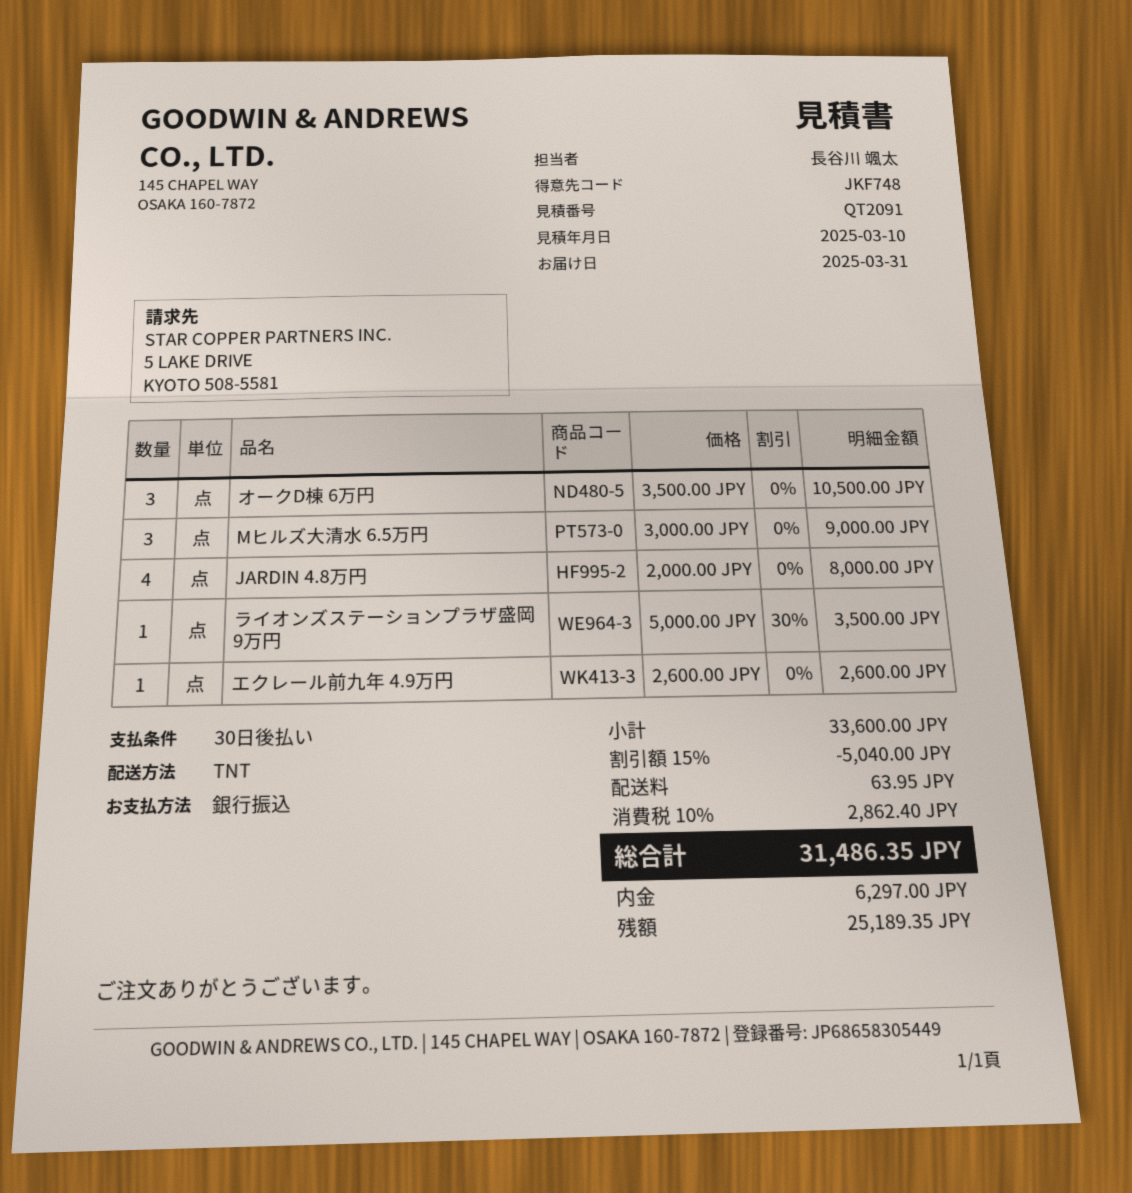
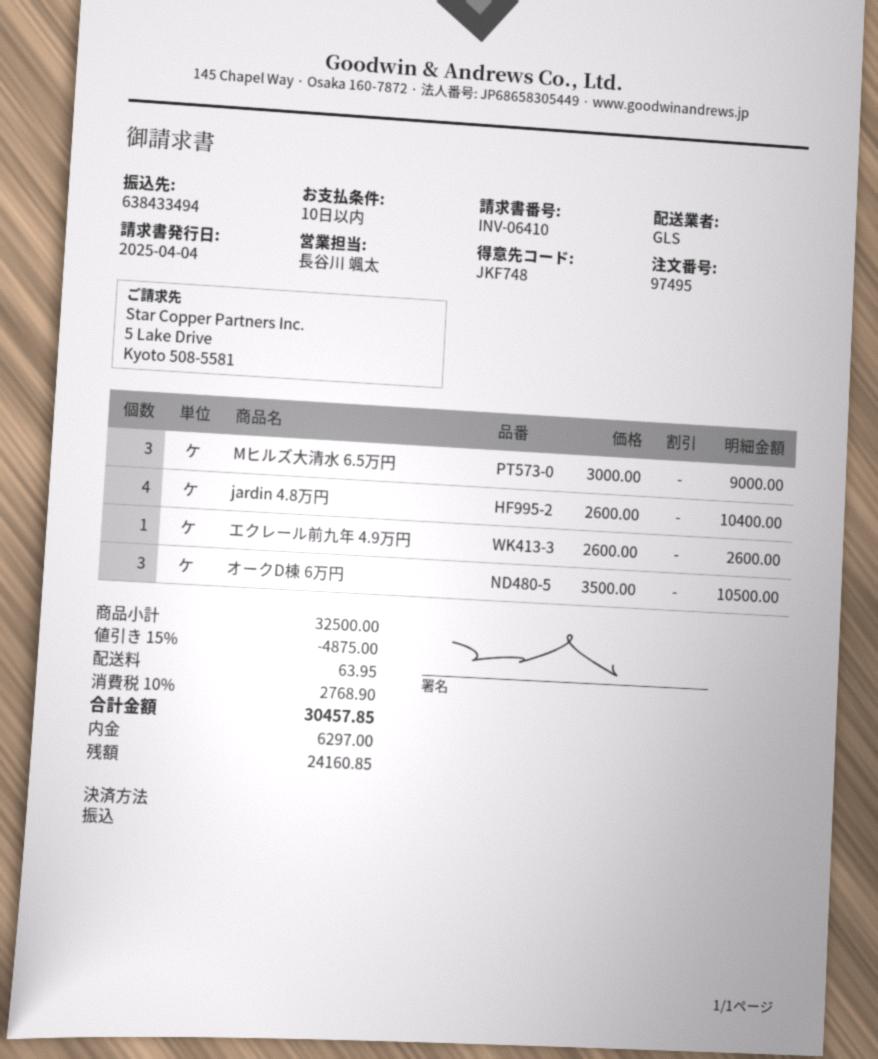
payment terms: 30 days -> 10 days
shipping method: TNT -> GLS
JARDIN 4.8万円: 4 x 2000.00 = 8000.00 -> 4 x 2600.00 = 10400.00
ライオンズステーションプラザ盛岡 9万円: 1 x 5000.00 - 30% = 3500.00 -> none
subtotal: 33600.00 -> 32500.00
discount: 15% = 5040.00 -> 15% = 4875.00
tax: 10% = 2862.40 -> 10% = 2768.90
total: 31486.35 -> 30457.85
balance: 25189.35 -> 24160.85

